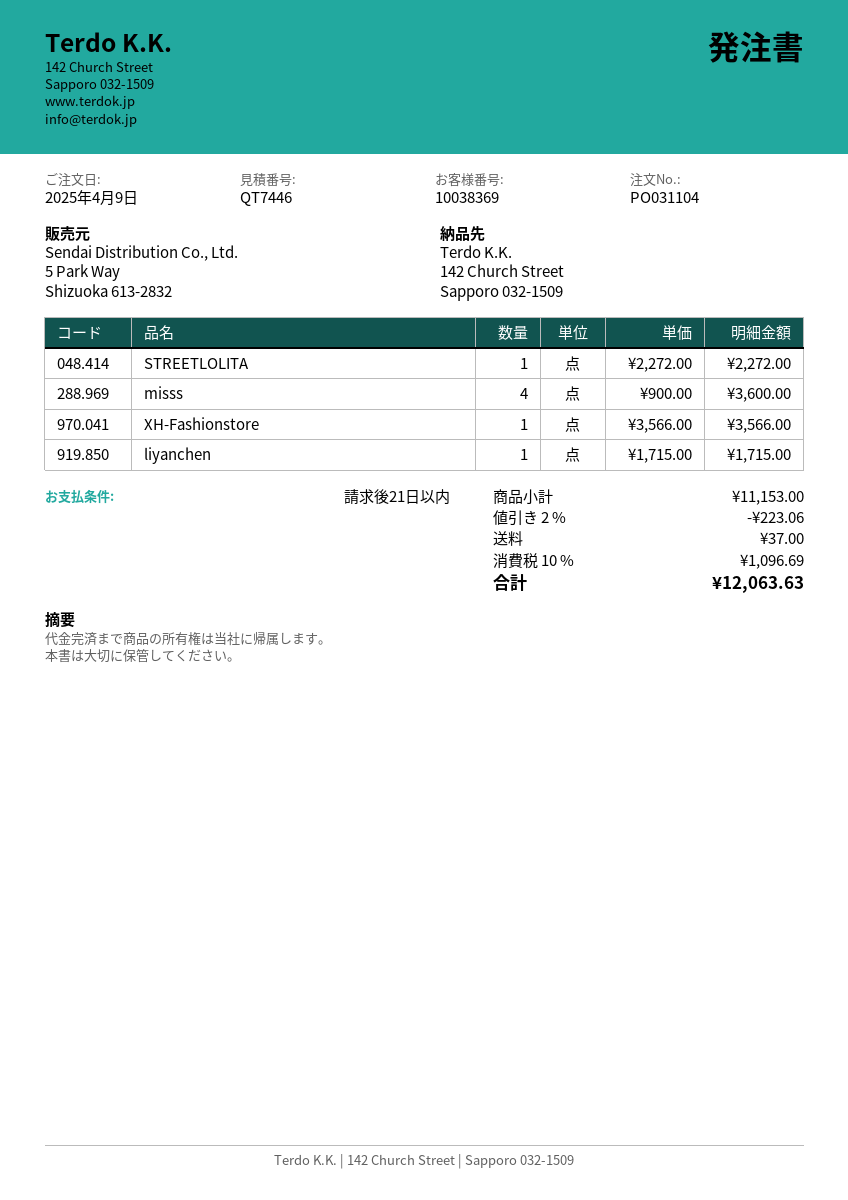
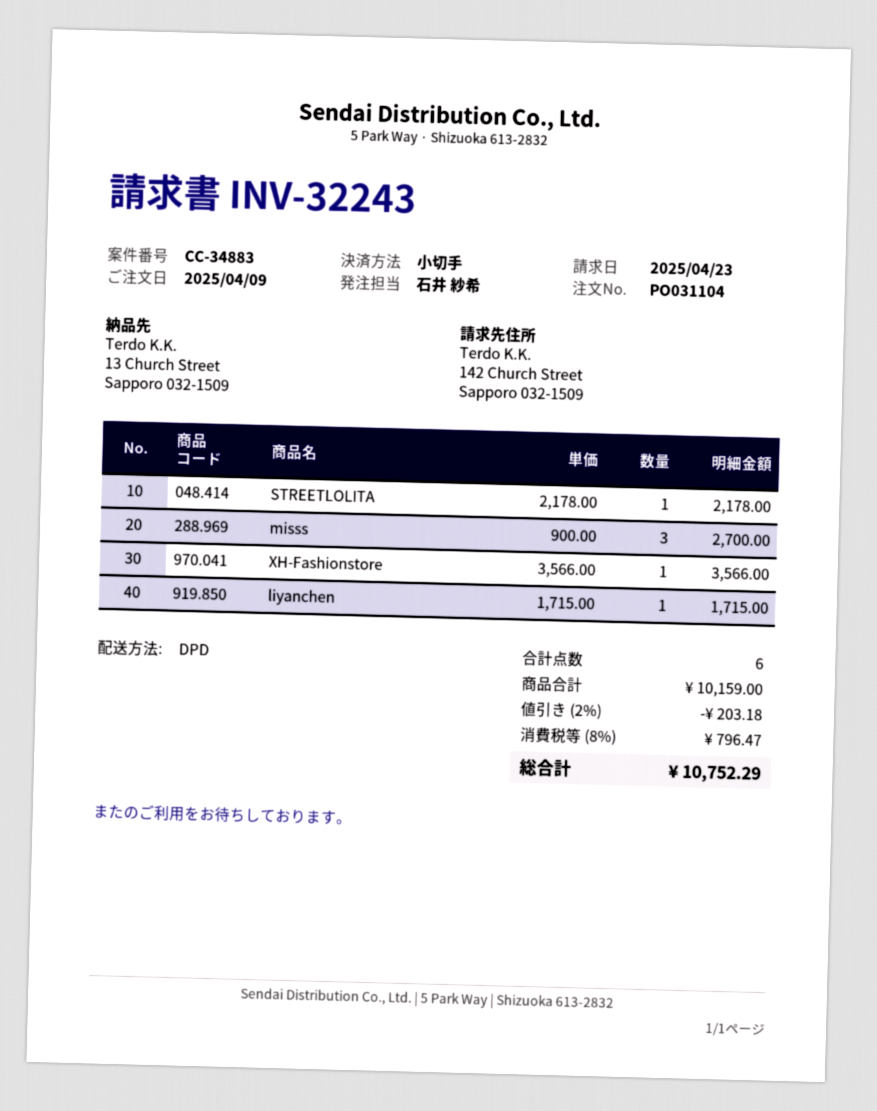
ship to: 142 Church Street, Sapporo 032-1509 -> 13 Church Street, Sapporo 032-1509
STREETLOLITA: 1 x 2272.00 = 2272.00 -> 1 x 2178.00 = 2178.00
misss: 4 x 900.00 = 3600.00 -> 3 x 900.00 = 2700.00
subtotal: 11153.00 -> 10159.00
discount: 2% = 223.06 -> 2% = 203.18
shipping: 37.00 -> none
tax: 10% = 1096.69 -> 8% = 796.47
total: 12063.63 -> 10752.29

